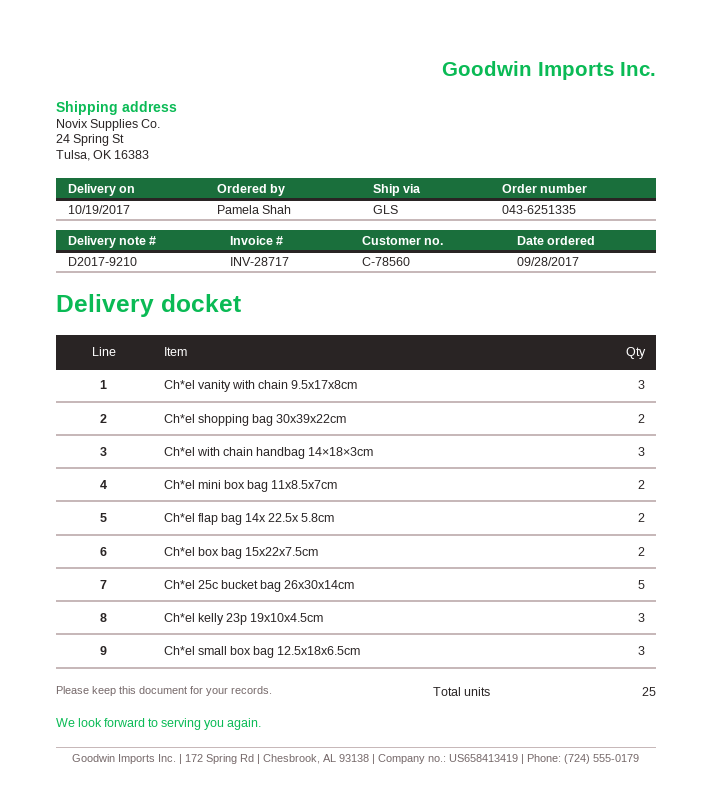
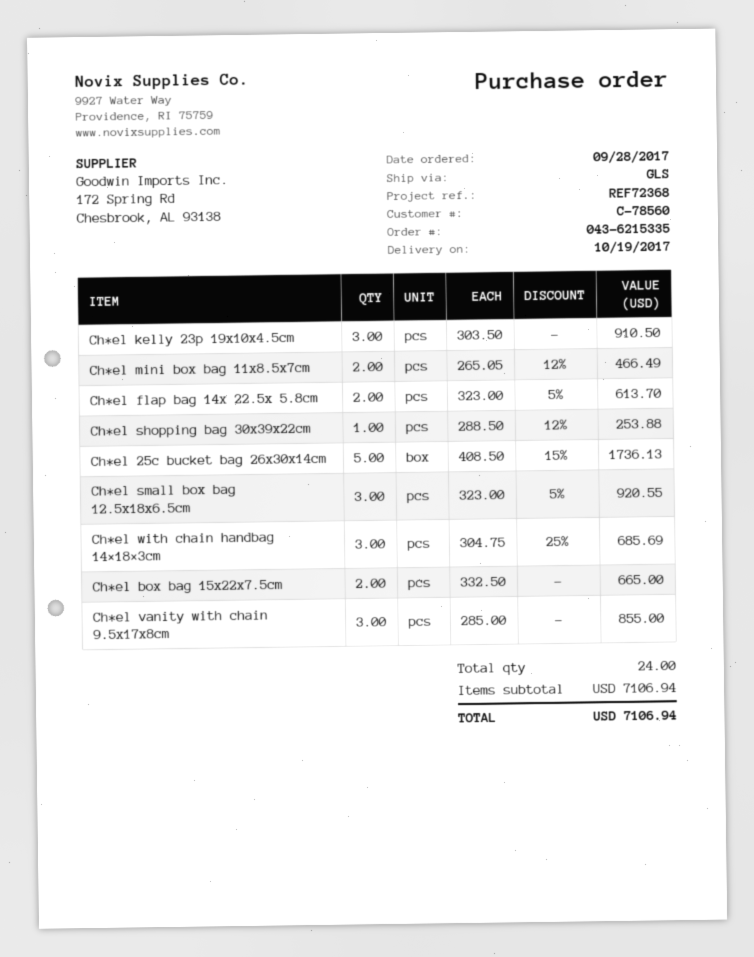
order number: 043-6251335 -> 043-6215335
Ch*el shopping bag 30x39x22cm: 2 -> 1
total quantity: 25 -> 24

